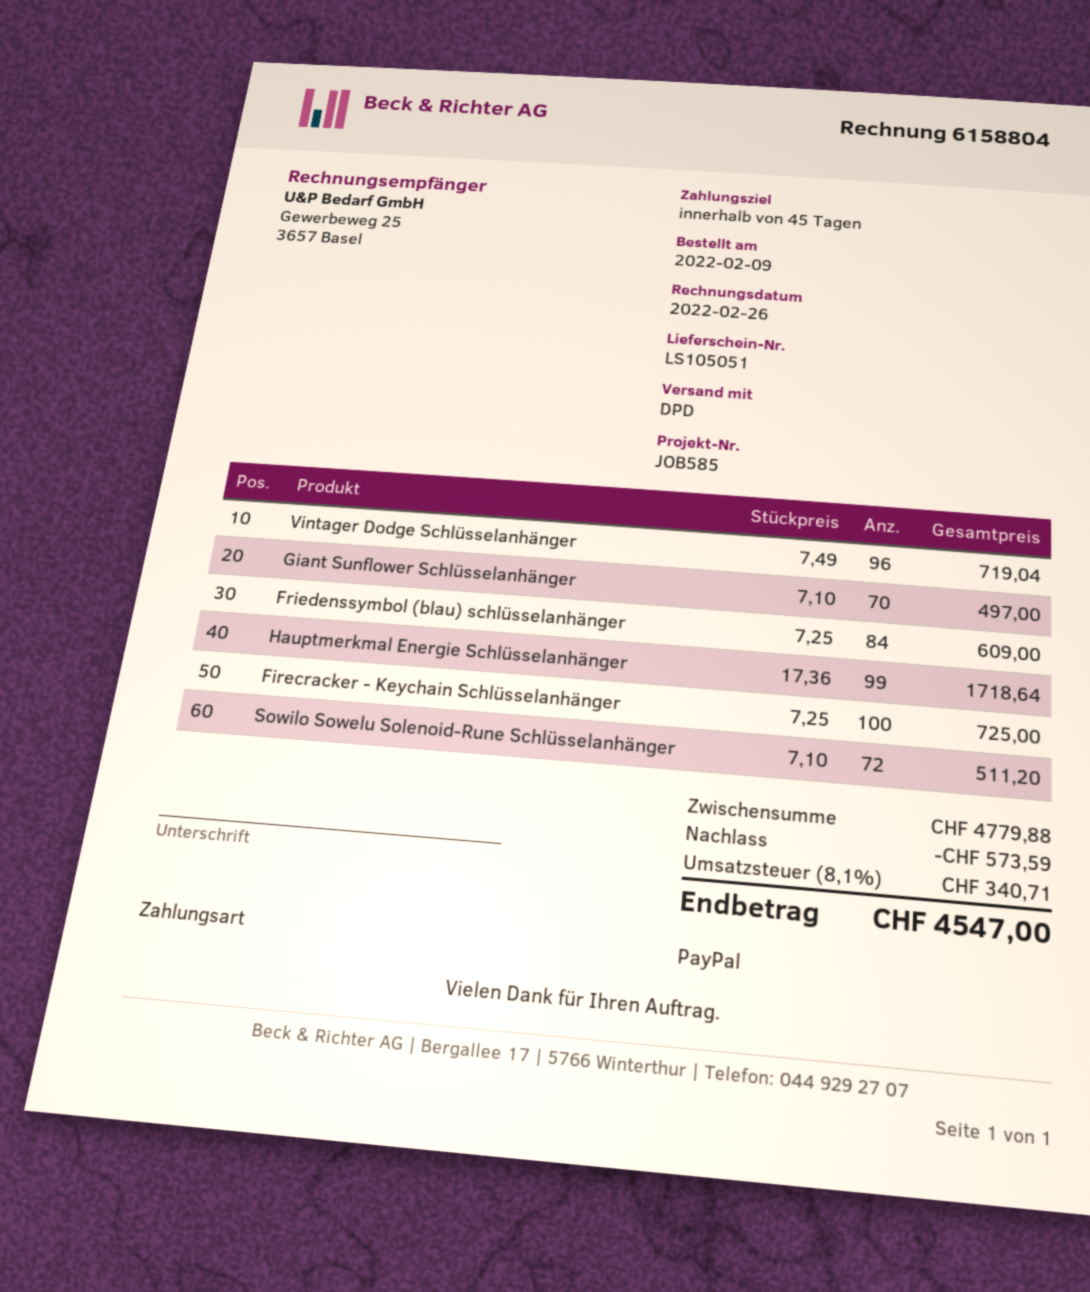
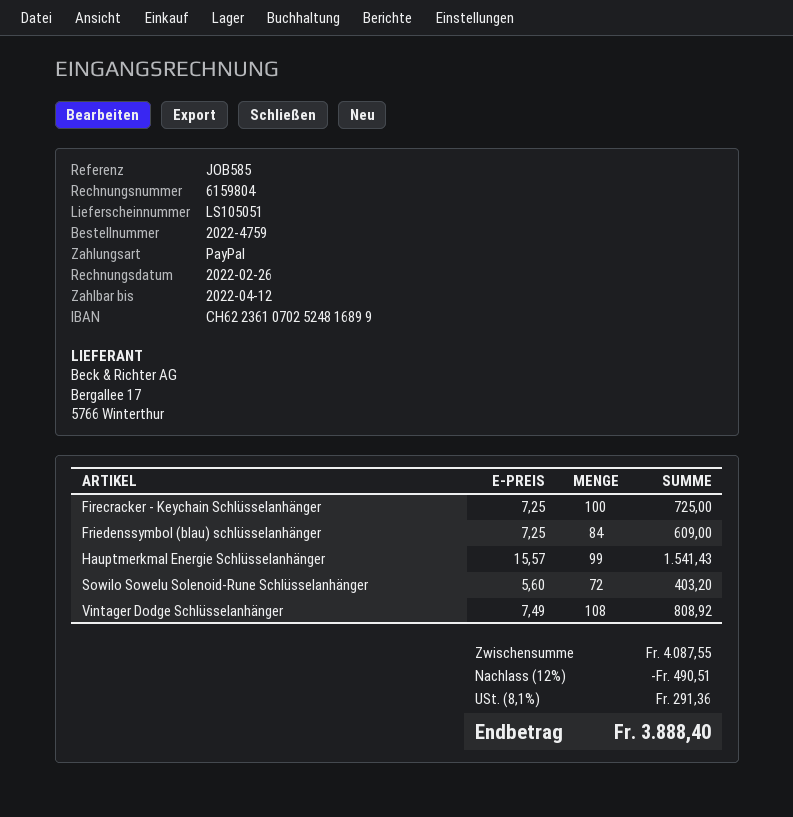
invoice number: 6158804 -> 6159804
Vintager Dodge Schlüsselanhänger: 96 x 7.49 = 719.04 -> 108 x 7.49 = 808.92
Giant Sunflower Schlüsselanhänger: 70 x 7.10 = 497.00 -> none
Hauptmerkmal Energie Schlüsselanhänger: 99 x 17.36 = 1718.64 -> 99 x 15.57 = 1541.43
Sowilo Sowelu Solenoid-Rune Schlüsselanhänger: 72 x 7.10 = 511.20 -> 72 x 5.60 = 403.20
subtotal: 4779.88 -> 4087.55
discount: 573.59 -> 490.51
tax: 8.1% = 340.71 -> 8.1% = 291.36
total: 4547.00 -> 3888.40

